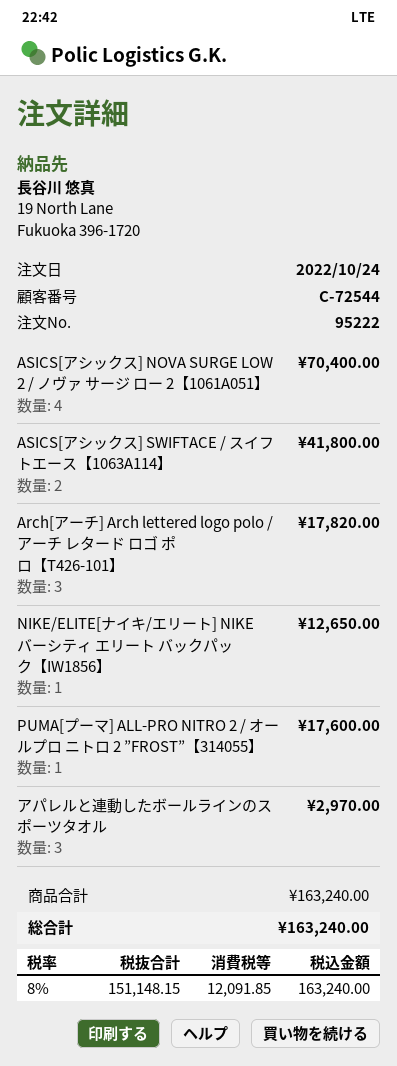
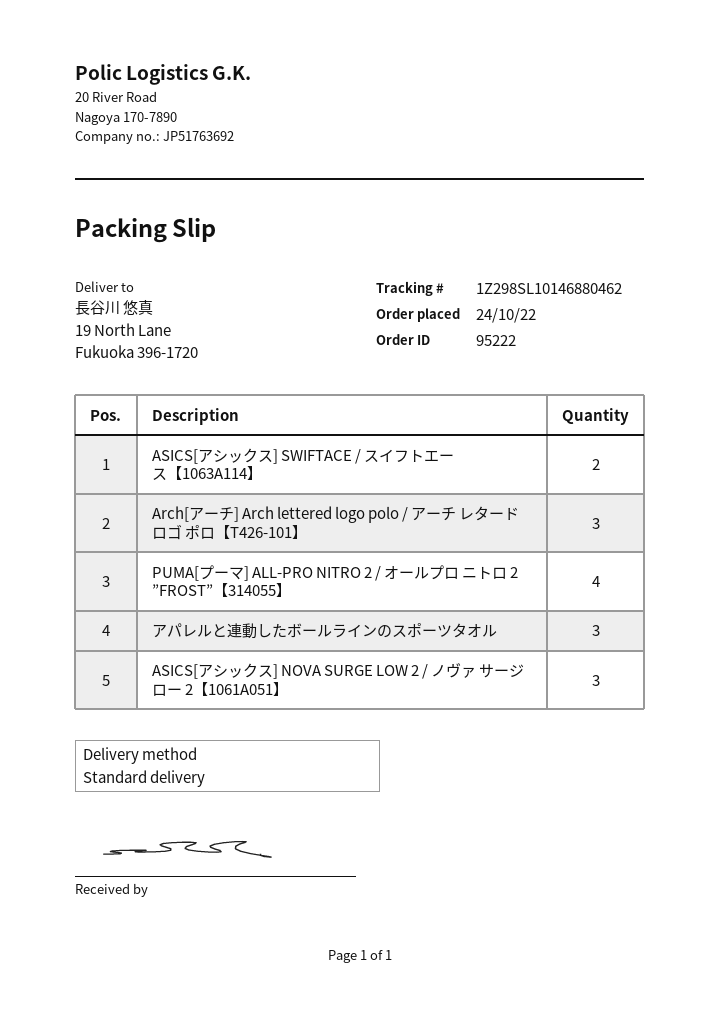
ASICS[アシックス] NOVA SURGE LOW 2 / ノヴァ サージ ロー 2【1061A051】: 4 -> 3
NIKE/ELITE[ナイキ/エリート] NIKE バーシティ エリート バックパック【IW1856】: 1 -> none
PUMA[プーマ] ALL-PRO NITRO 2 / オールプロ ニトロ 2 ”FROST”【314055】: 1 -> 4

